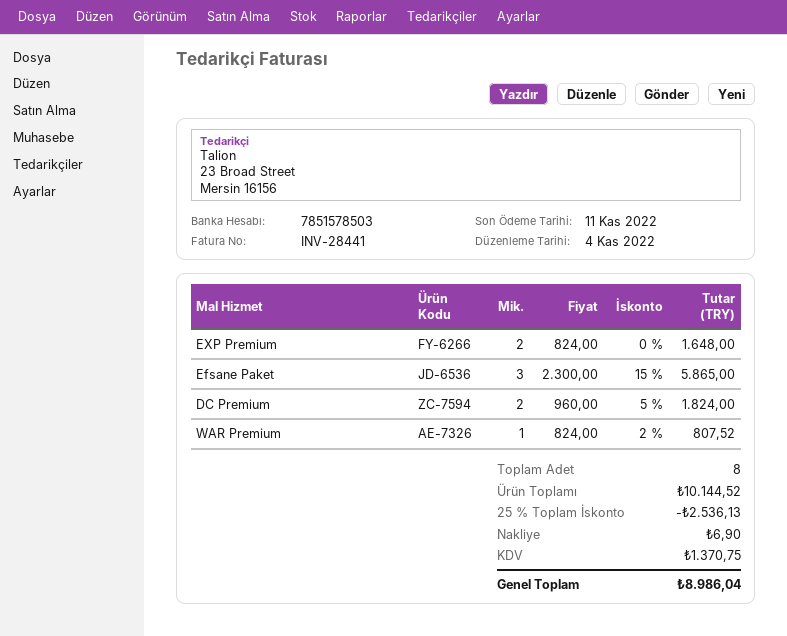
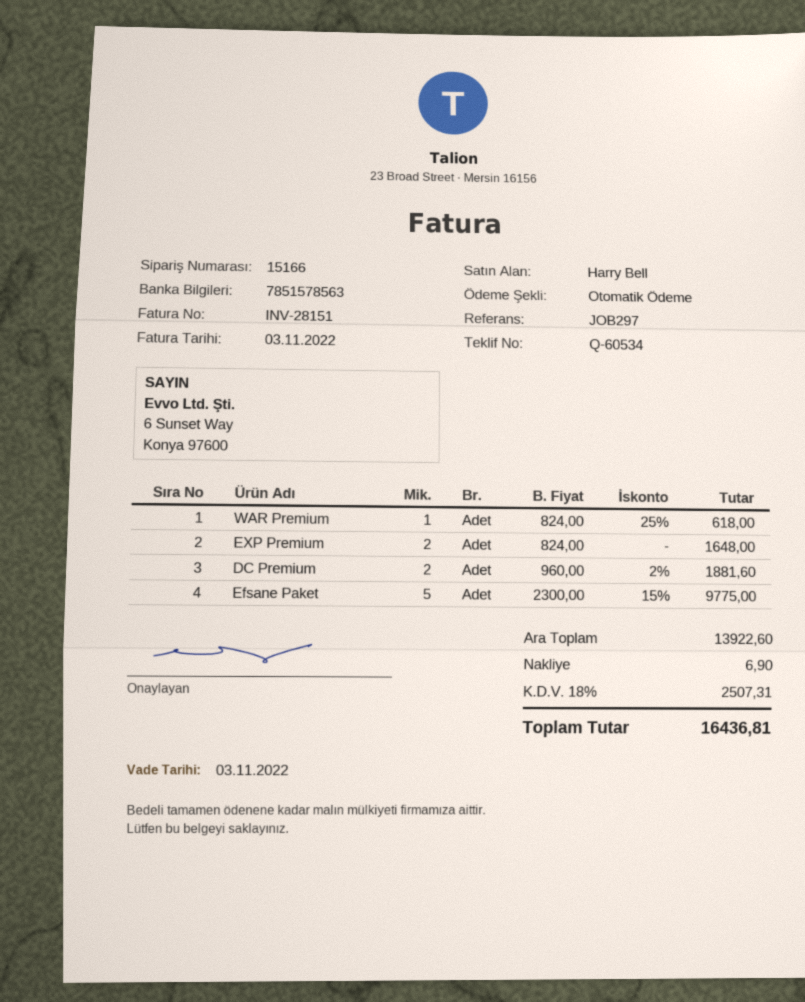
invoice number: INV-28441 -> INV-28151
invoice date: 2022-11-04 -> 2022-11-03
due date: 2022-11-11 -> 2022-11-03
bank account: 7851578503 -> 7851578563
Efsane Paket: 3 x 2300.00 - 15% = 5865.00 -> 5 x 2300.00 - 15% = 9775.00
DC Premium: 2 x 960.00 - 5% = 1824.00 -> 2 x 960.00 - 2% = 1881.60
WAR Premium: 1 x 824.00 - 2% = 807.52 -> 1 x 824.00 - 25% = 618.00
subtotal: 10144.52 -> 13922.60
discount: 25% = 2536.13 -> none
tax: 1370.75 -> 2507.31
total: 8986.04 -> 16436.81

